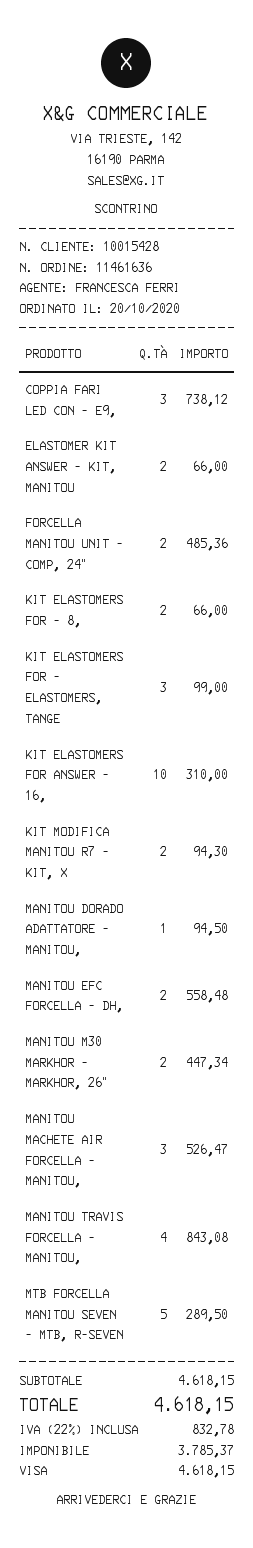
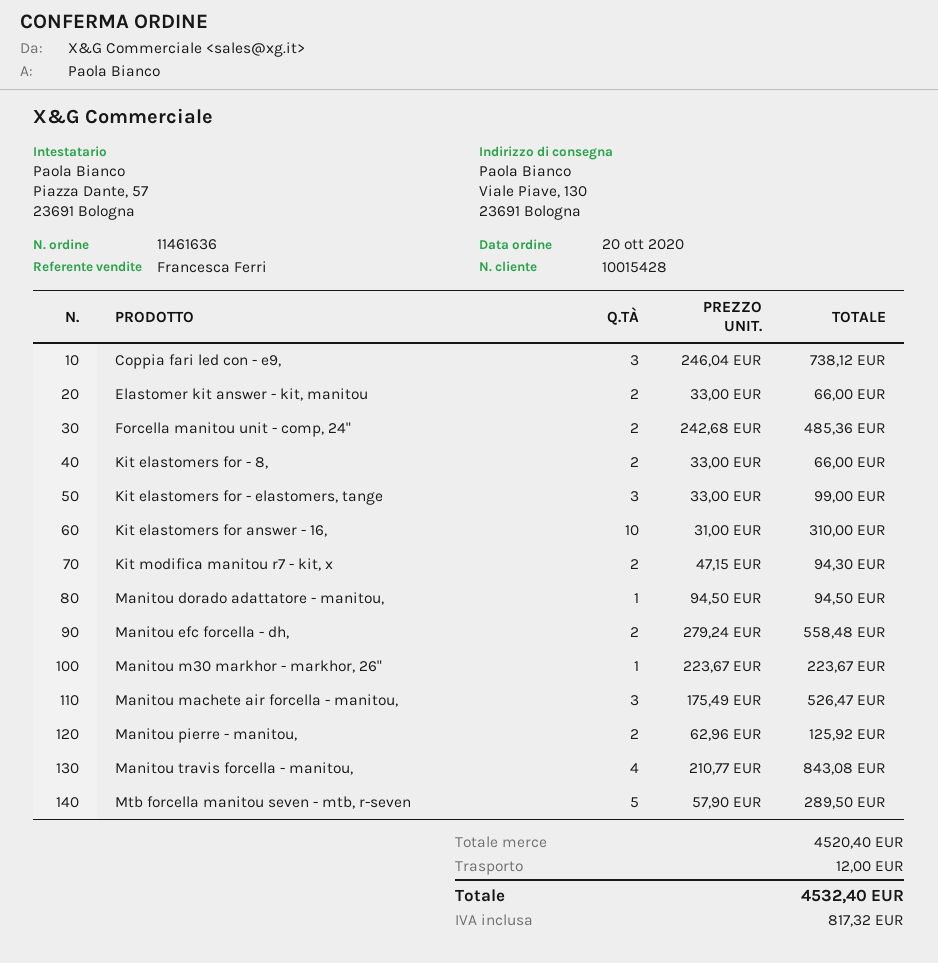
MANITOU M30 MARKHOR - MARKHOR, 26": 2 for 447.34 -> 1 for 223.67
Manitou pierre - manitou,: none -> 2 for 125.92
subtotal: 4618.15 -> 4520.40
shipping: none -> 12.00
tax: 832.78 -> 817.32
total: 4618.15 -> 4532.40

